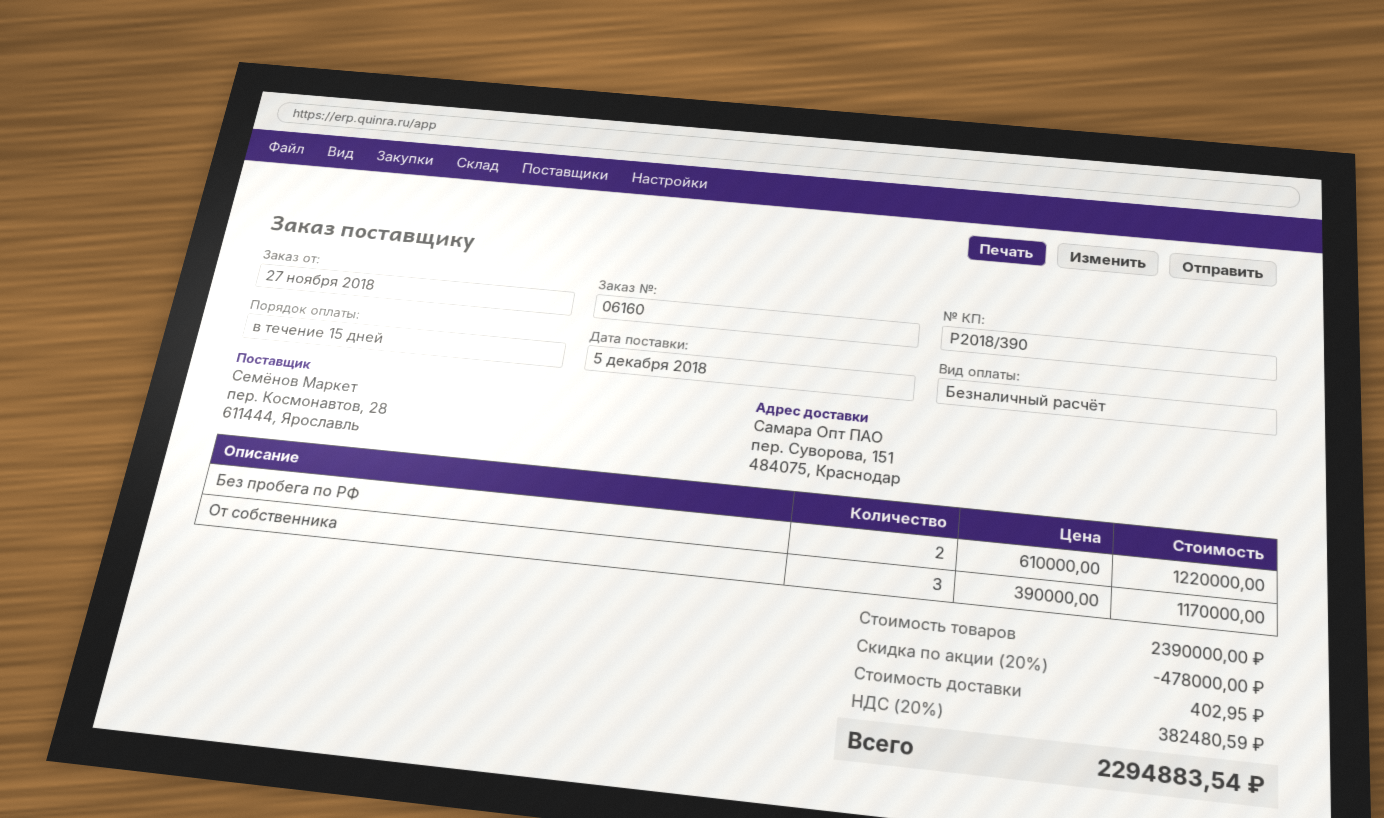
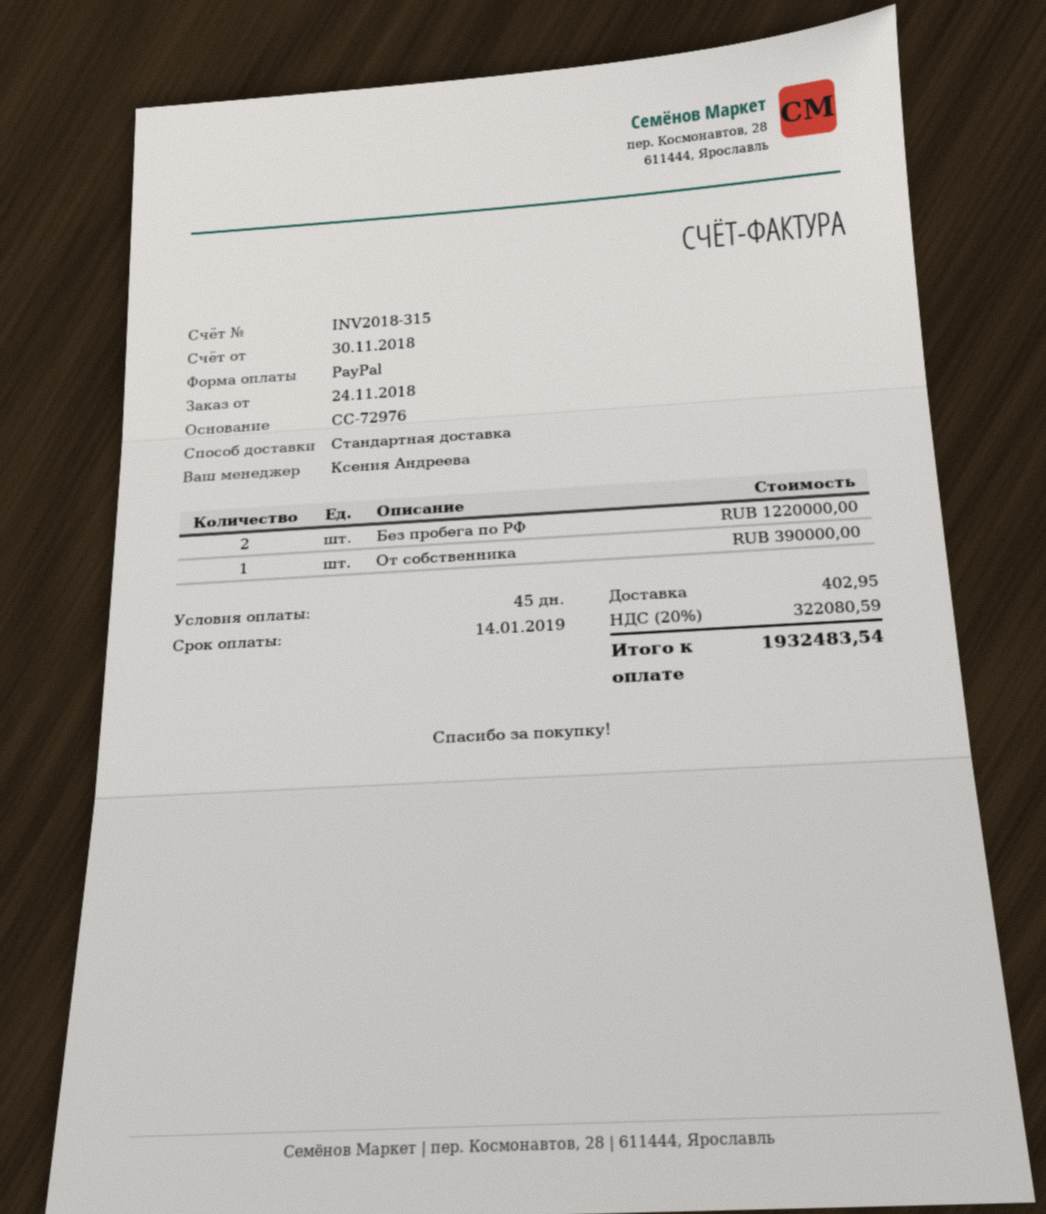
order date: 2018-11-27 -> 2018-11-24
payment terms: 15 days -> 45 days
payment method: bank transfer -> PayPal
От собственника: 3 for 1170000.00 -> 1 for 390000.00
discount: 20% = 478000.00 -> none
tax: 20% = 382480.59 -> 20% = 322080.59
total: 2294883.54 -> 1932483.54

